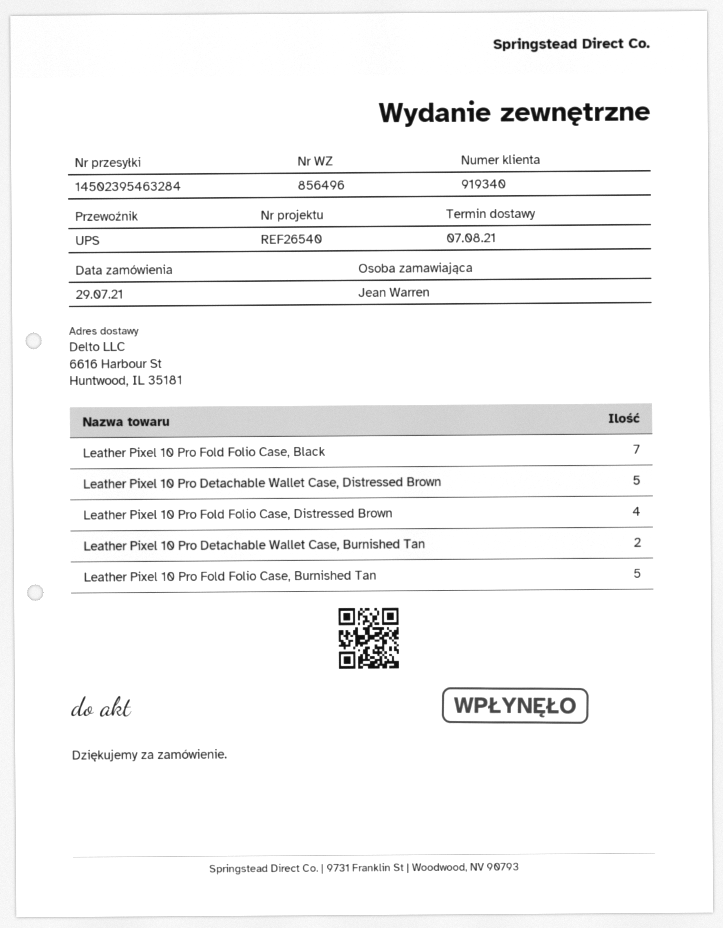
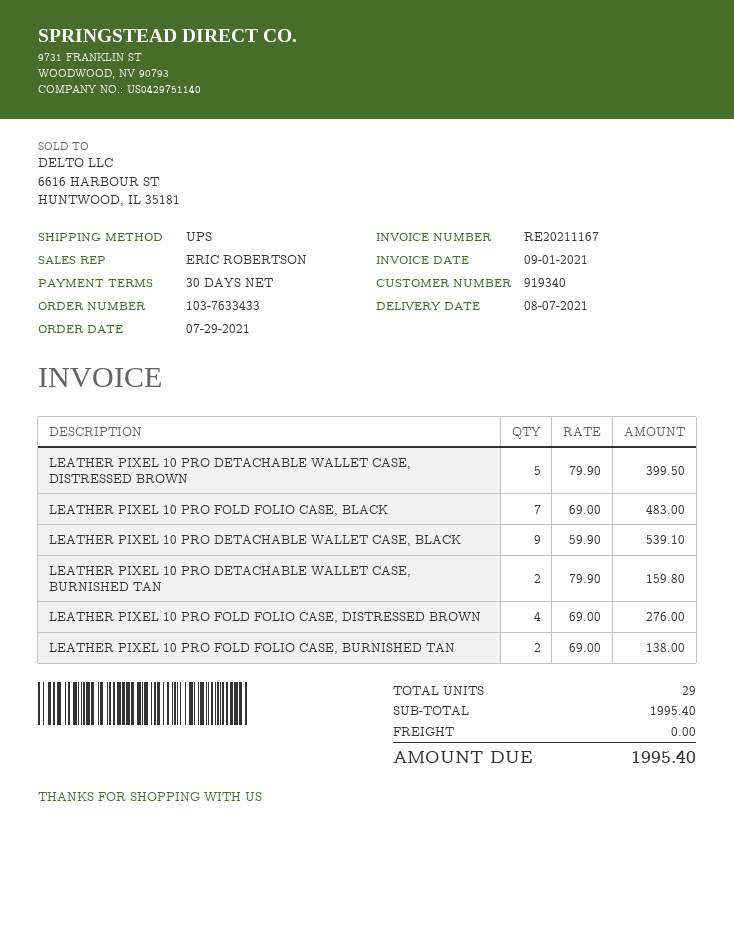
Leather Pixel 10 Pro Fold Folio Case, Burnished Tan: 5 -> 2
LEATHER PIXEL 10 PRO DETACHABLE WALLET CASE, BLACK: none -> 9

